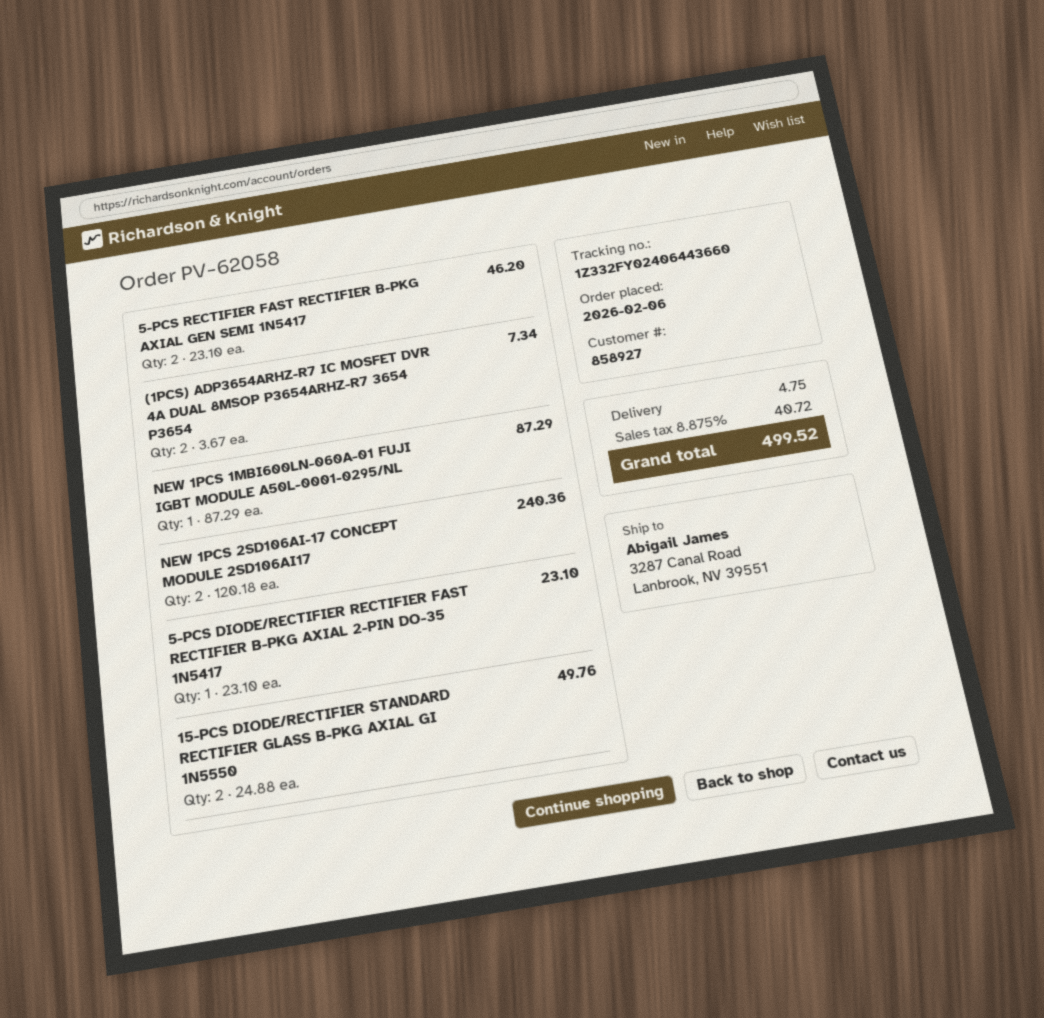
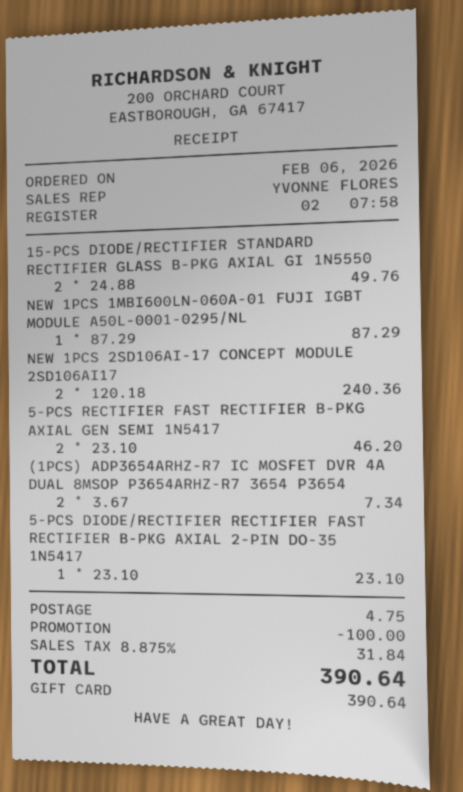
discount: none -> 100.00
tax: 8.875% = 40.72 -> 8.875% = 31.84
total: 499.52 -> 390.64

